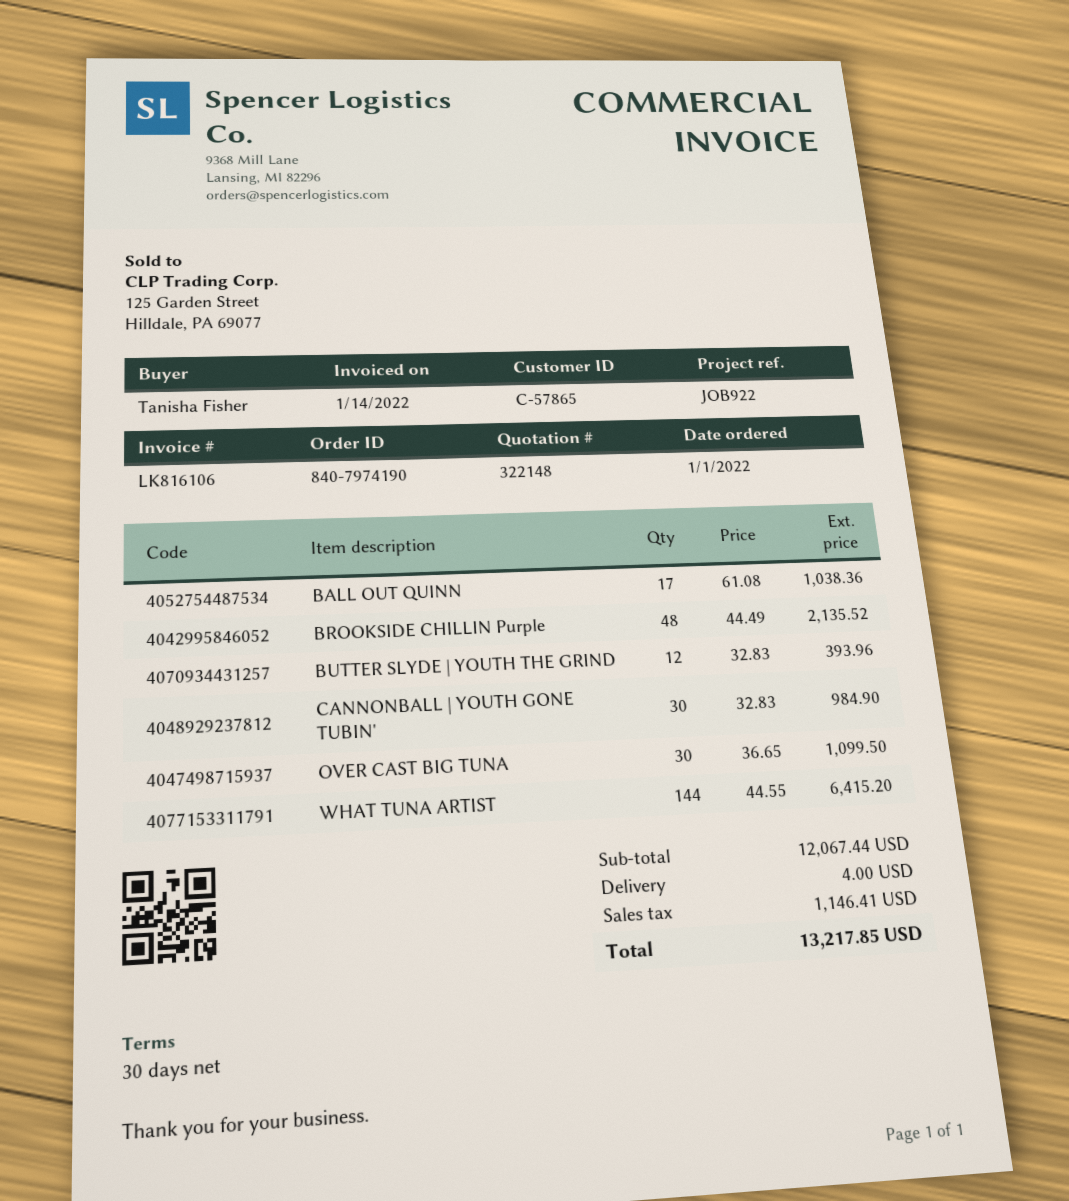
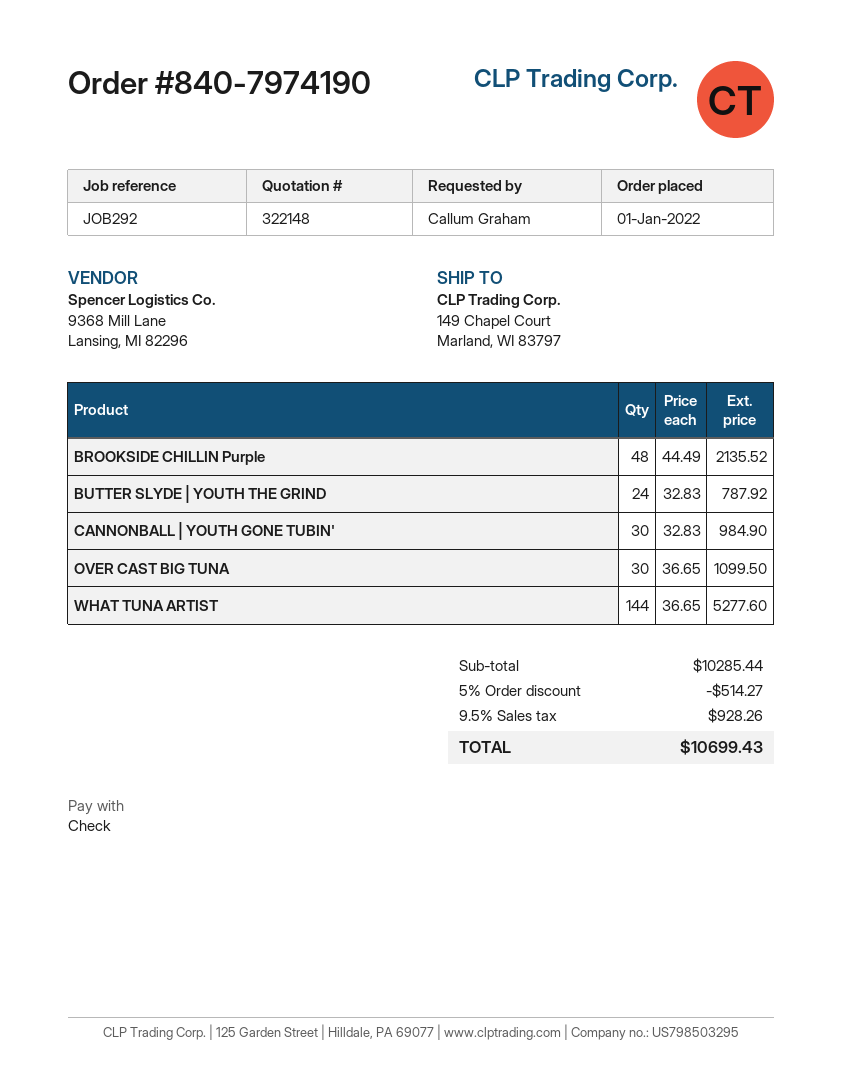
reference: JOB922 -> JOB292
ordered by: Tanisha Fisher -> Callum Graham
BALL OUT QUINN: 17 x 61.08 = 1038.36 -> none
BUTTER SLYDE | YOUTH THE GRIND: 12 x 32.83 = 393.96 -> 24 x 32.83 = 787.92
WHAT TUNA ARTIST: 144 x 44.55 = 6415.20 -> 144 x 36.65 = 5277.60
subtotal: 12067.44 -> 10285.44
discount: none -> 5% = 514.27
shipping: 4.00 -> none
tax: 1146.41 -> 928.26
total: 13217.85 -> 10699.43

